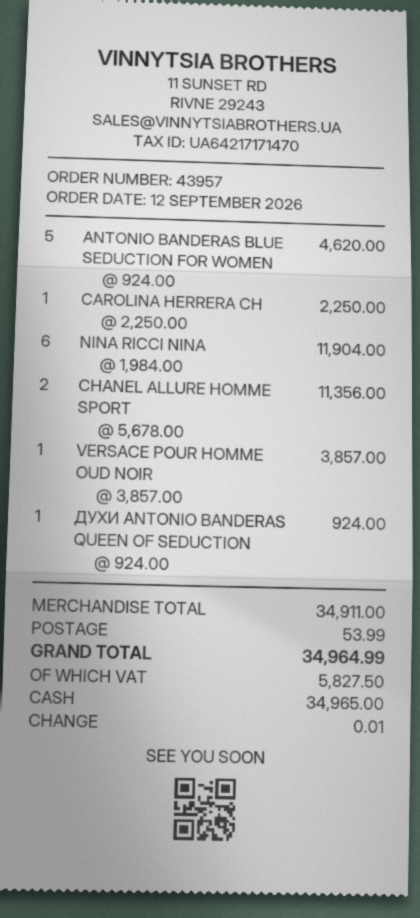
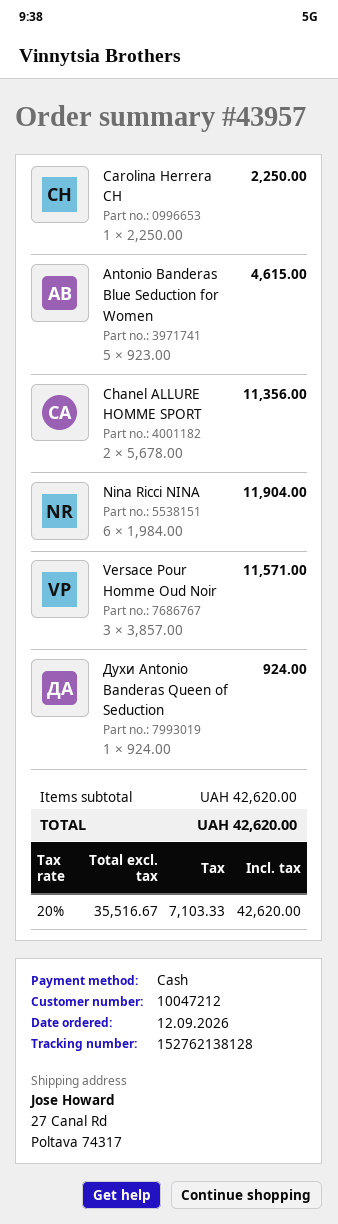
ANTONIO BANDERAS BLUE SEDUCTION FOR WOMEN: 5 x 924.00 = 4620.00 -> 5 x 923.00 = 4615.00
VERSACE POUR HOMME OUD NOIR: 1 x 3857.00 = 3857.00 -> 3 x 3857.00 = 11571.00
subtotal: 34911.00 -> 42620.00
shipping: 53.99 -> none
tax: 5827.50 -> 7103.33
total: 34964.99 -> 42620.00

